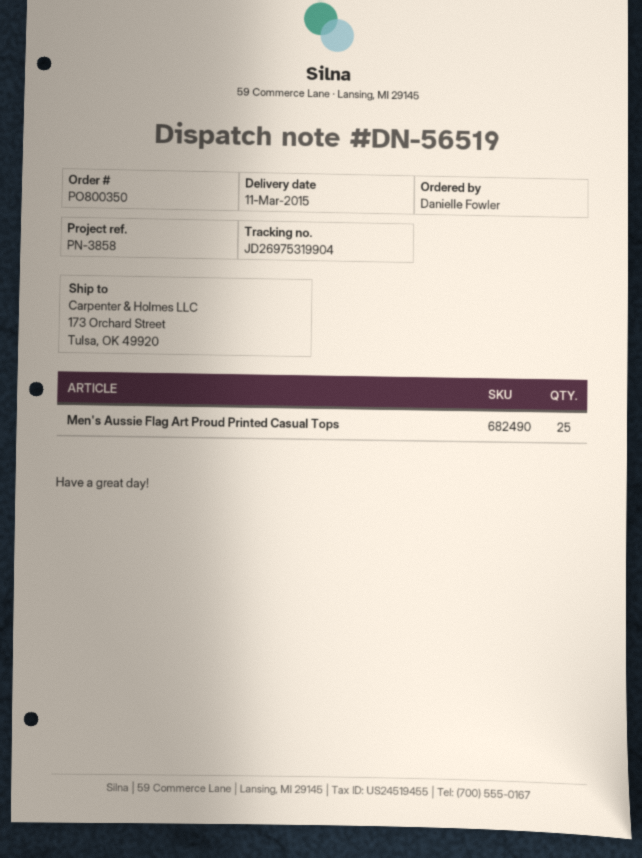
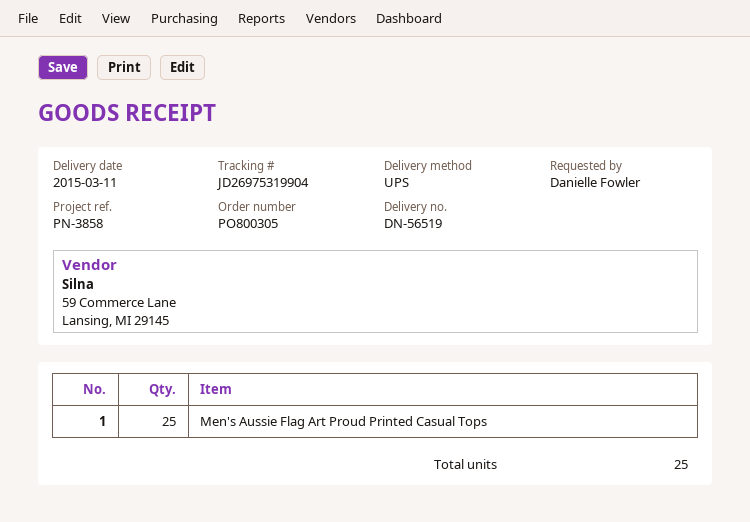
order number: PO800350 -> PO800305

